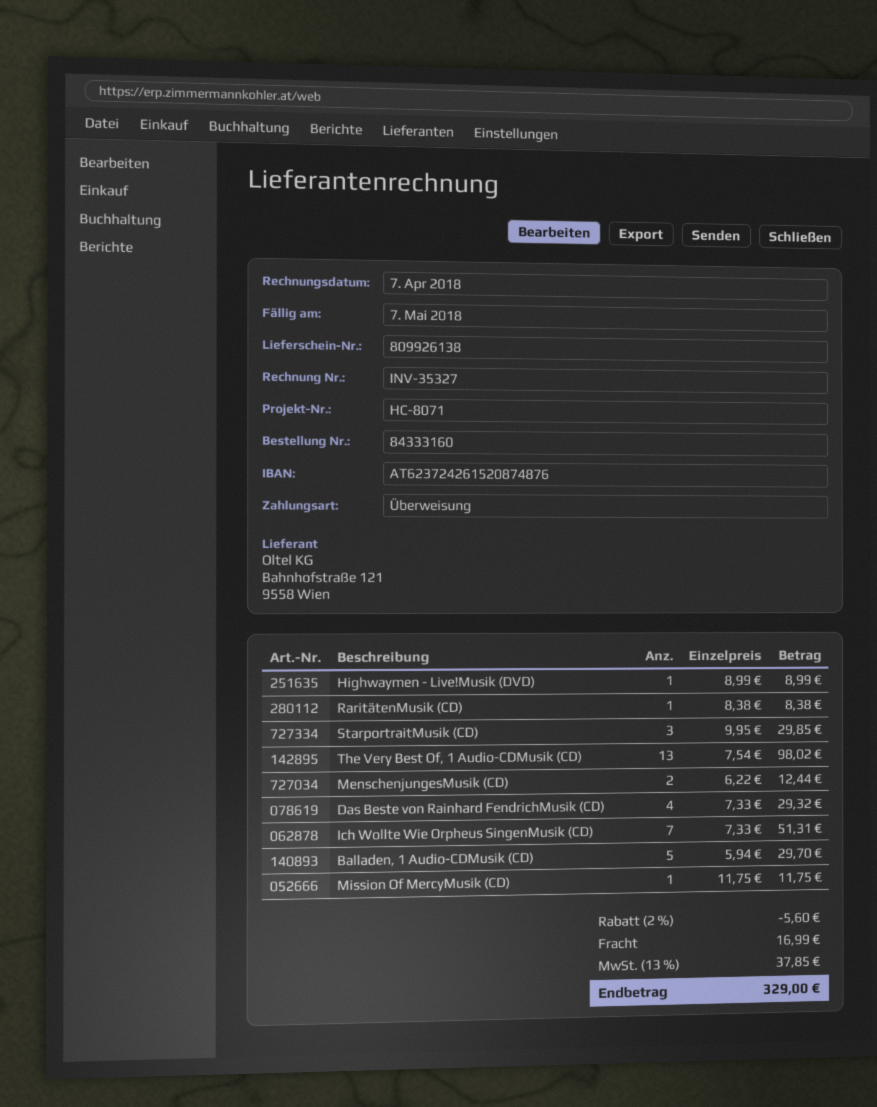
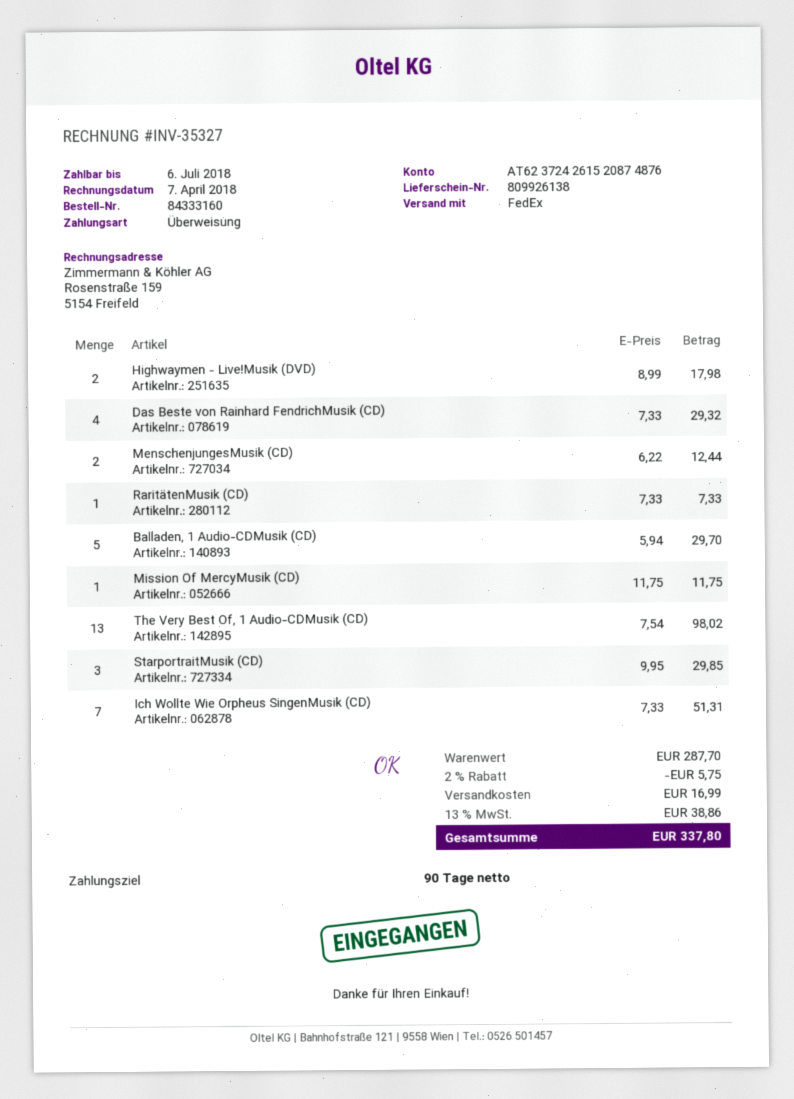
due date: 2018-05-07 -> 2018-07-06
Highwaymen - Live!Musik (DVD): 1 x 8.99 = 8.99 -> 2 x 8.99 = 17.98
RaritätenMusik (CD): 1 x 8.38 = 8.38 -> 1 x 7.33 = 7.33
discount: 2% = 5.60 -> 2% = 5.75
tax: 13% = 37.85 -> 13% = 38.86
total: 329.00 -> 337.80

